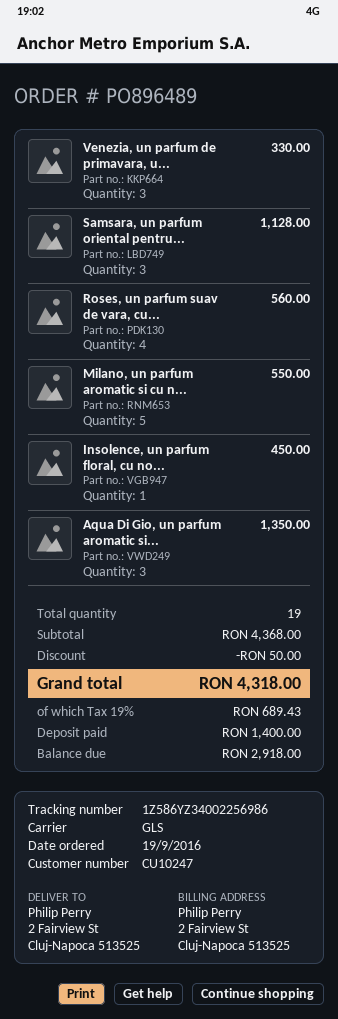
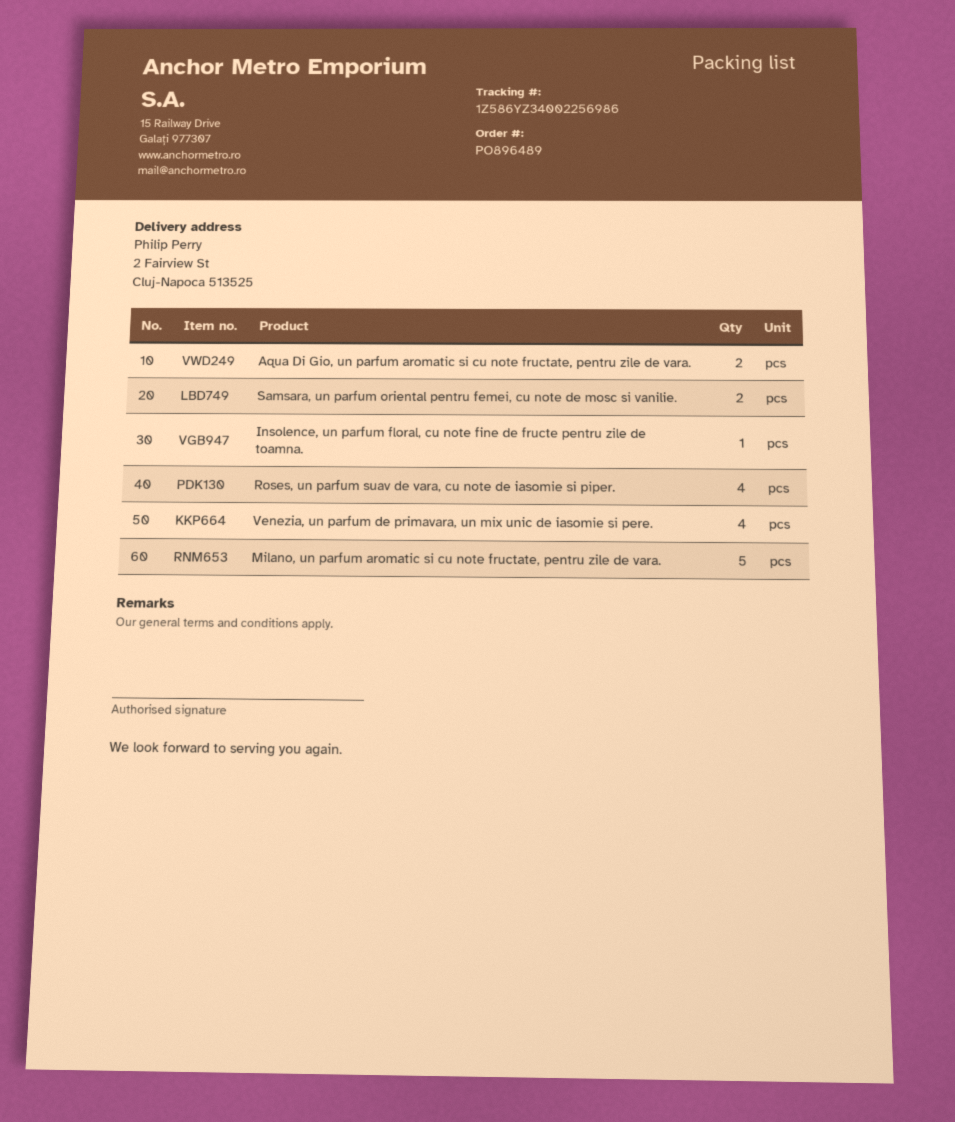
Venezia, un parfum de primavara, u...: 3 -> 4
Samsara, un parfum oriental pentru...: 3 -> 2
Aqua Di Gio, un parfum aromatic si...: 3 -> 2

